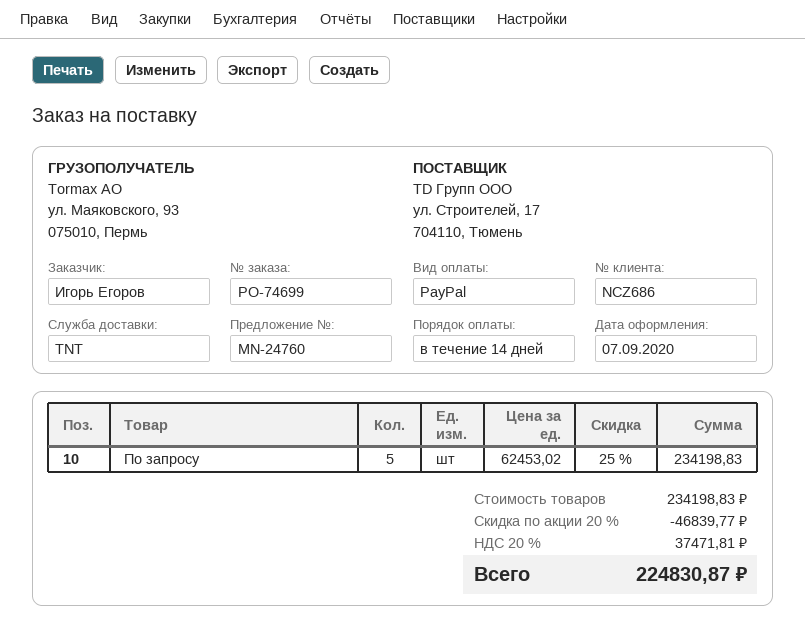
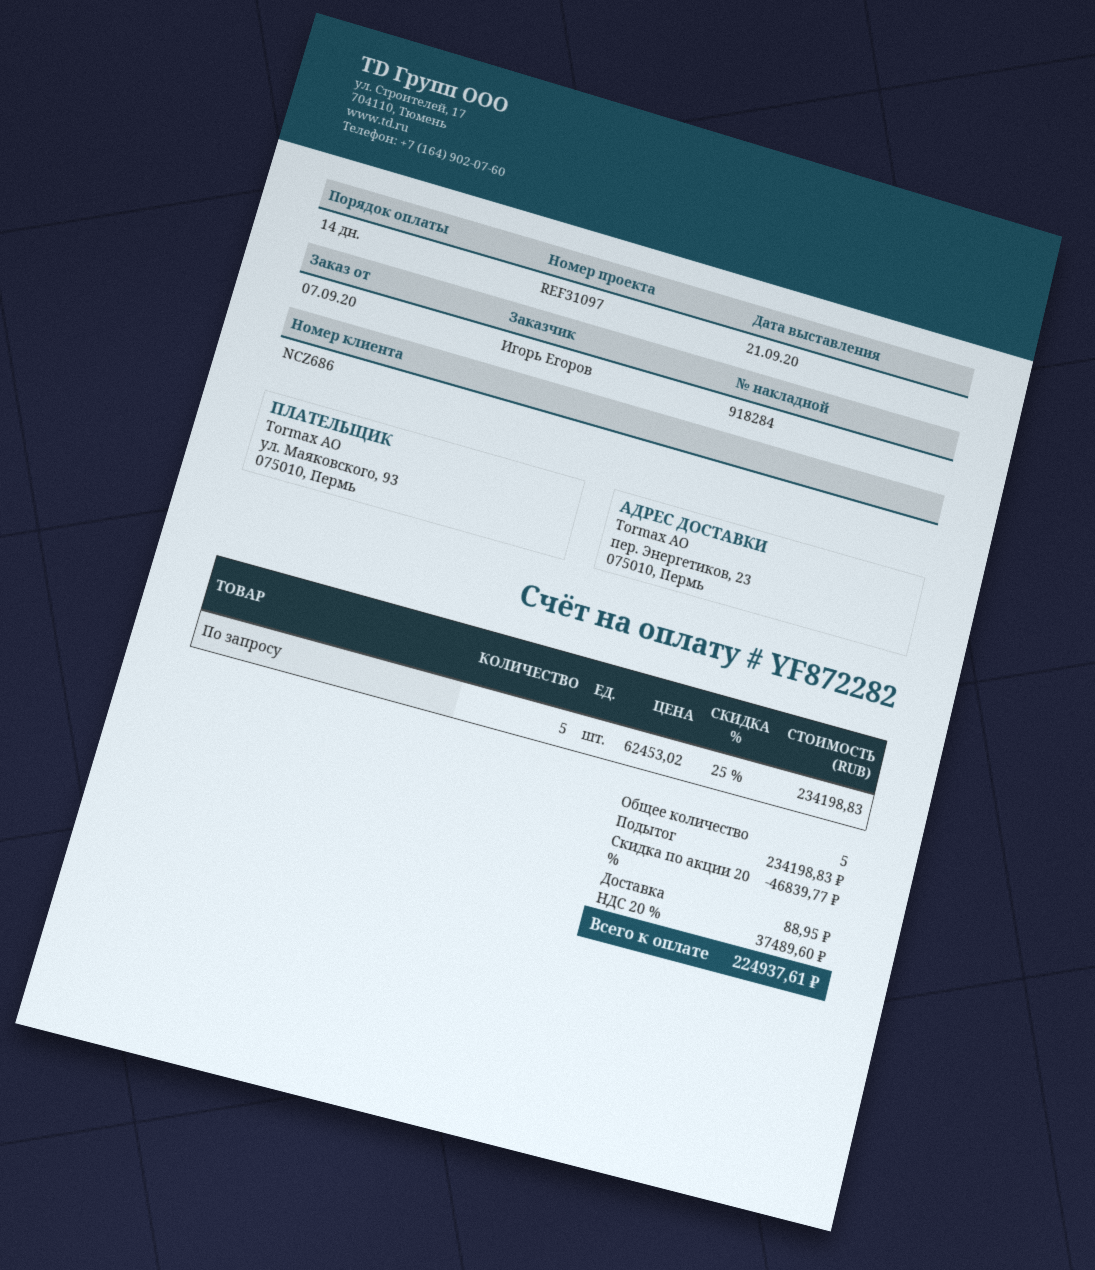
ship to: ул. Маяковского, 93, 075010, Пермь -> пер. Энергетиков, 23, 075010, Пермь
shipping: none -> 88.95
tax: 20% = 37471.81 -> 20% = 37489.60
total: 224830.87 -> 224937.61

